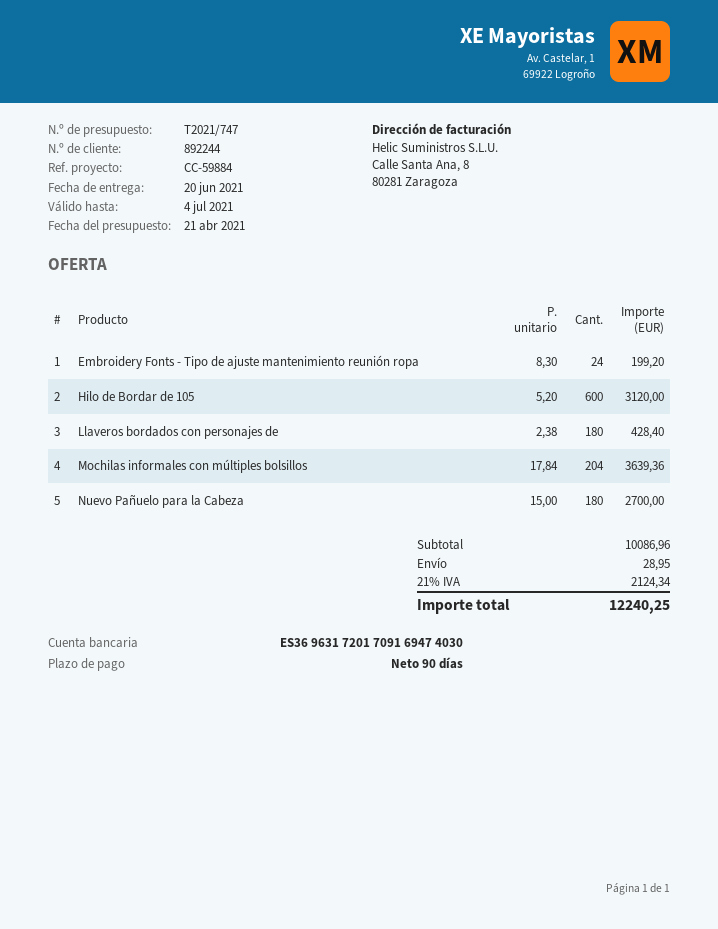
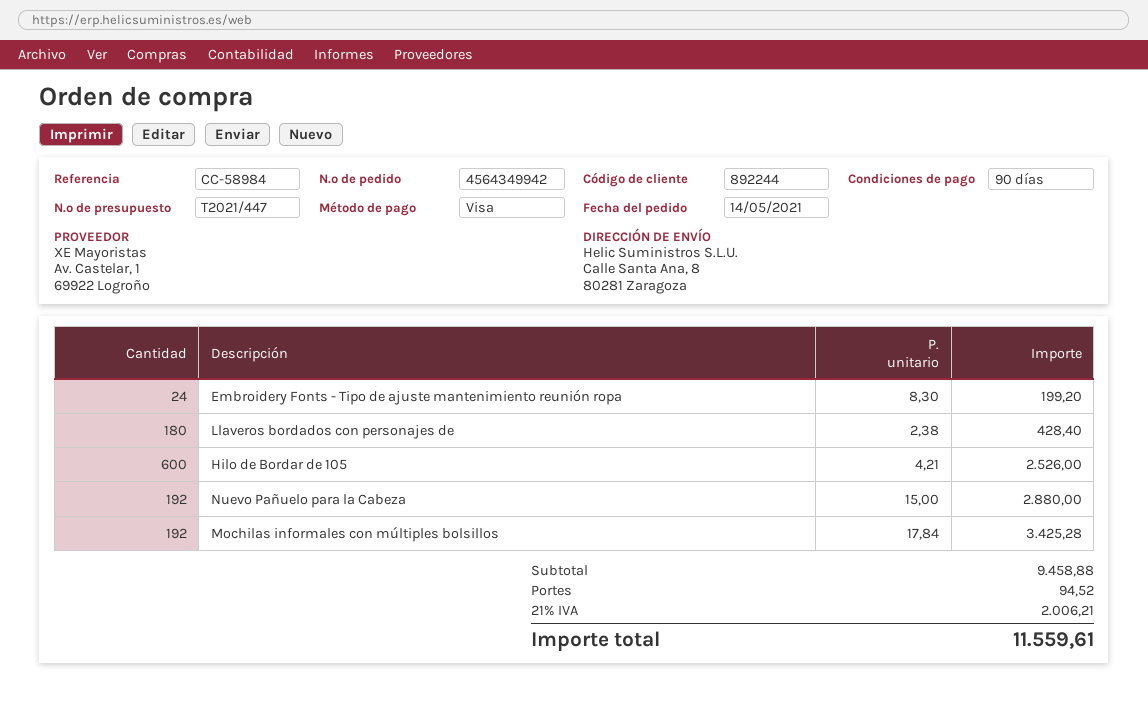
quote number: T2021/747 -> T2021/447
reference: CC-59884 -> CC-58984
Hilo de Bordar de 105: 600 x 5.20 = 3120.00 -> 600 x 4.21 = 2526.00
Mochilas informales con múltiples bolsillos: 204 x 17.84 = 3639.36 -> 192 x 17.84 = 3425.28
Nuevo Pañuelo para la Cabeza: 180 x 15.00 = 2700.00 -> 192 x 15.00 = 2880.00
subtotal: 10086.96 -> 9458.88
shipping: 28.95 -> 94.52
tax: 21% = 2124.34 -> 21% = 2006.21
total: 12240.25 -> 11559.61

